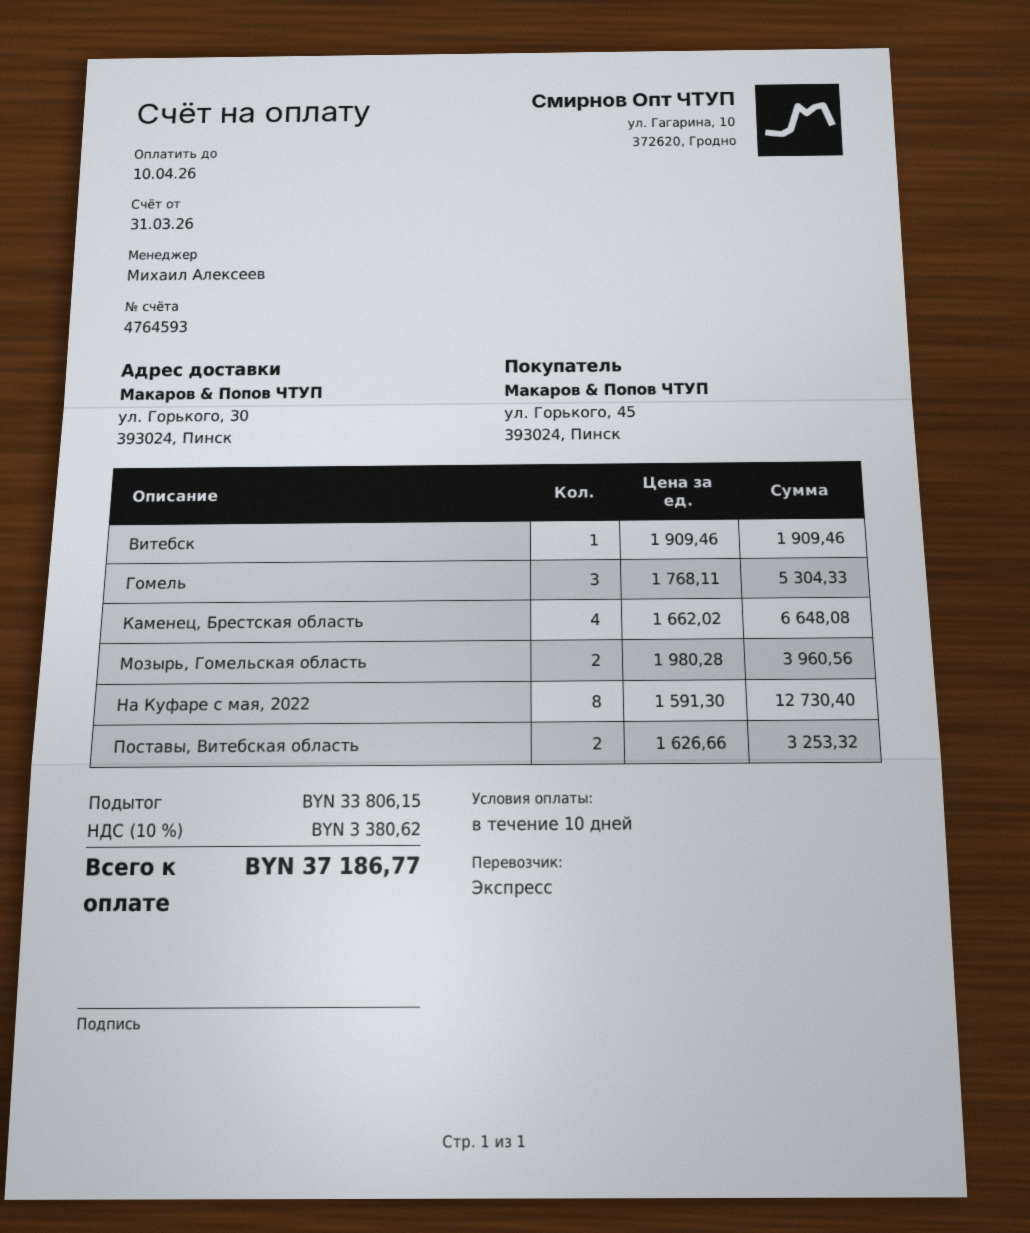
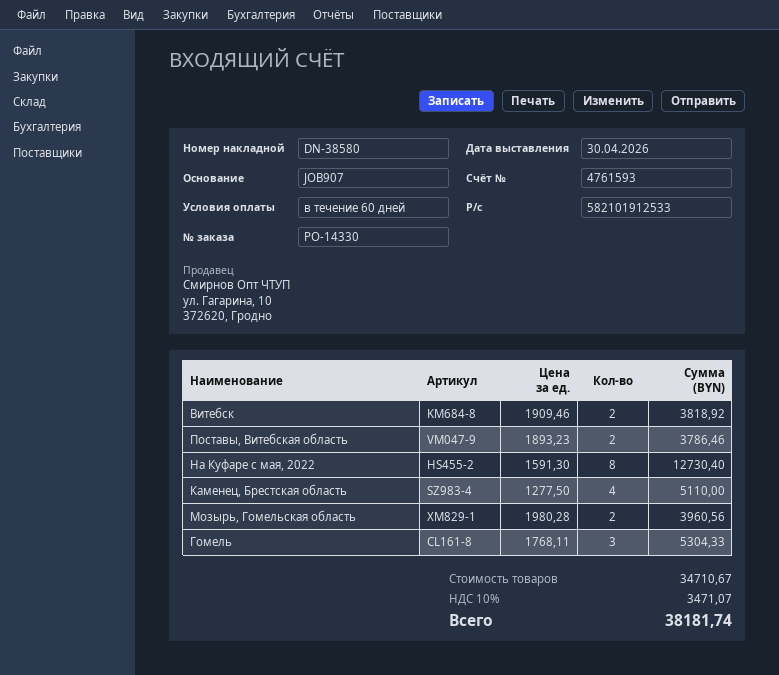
invoice number: 4764593 -> 4761593
invoice date: 2026-03-31 -> 2026-04-30
payment terms: 10 days -> 60 days
Витебск: 1 x 1909.46 = 1909.46 -> 2 x 1909.46 = 3818.92
Каменец, Брестская область: 4 x 1662.02 = 6648.08 -> 4 x 1277.50 = 5110.00
Поставы, Витебская область: 2 x 1626.66 = 3253.32 -> 2 x 1893.23 = 3786.46
subtotal: 33806.15 -> 34710.67
tax: 10% = 3380.62 -> 10% = 3471.07
total: 37186.77 -> 38181.74

